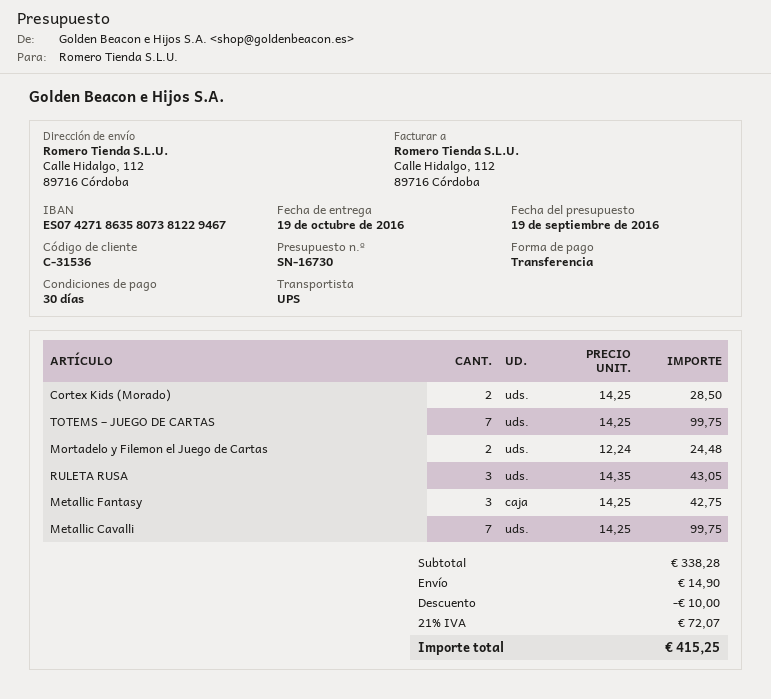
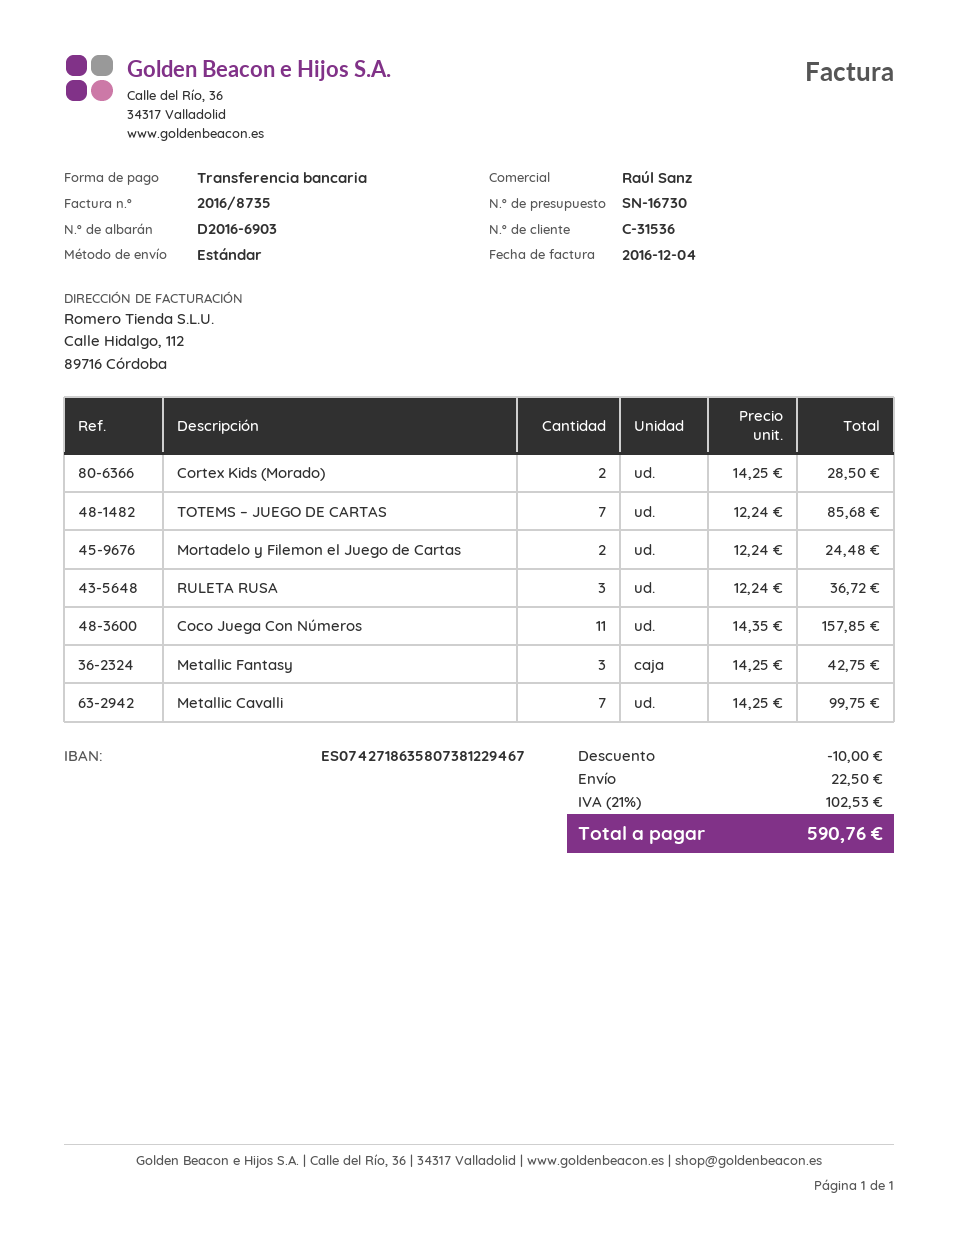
shipping method: UPS -> standard
TOTEMS – JUEGO DE CARTAS: 7 x 14.25 = 99.75 -> 7 x 12.24 = 85.68
RULETA RUSA: 3 x 14.35 = 43.05 -> 3 x 12.24 = 36.72
Coco Juega Con Números: none -> 11 x 14.35 = 157.85
shipping: 14.90 -> 22.50
tax: 21% = 72.07 -> 21% = 102.53
total: 415.25 -> 590.76

